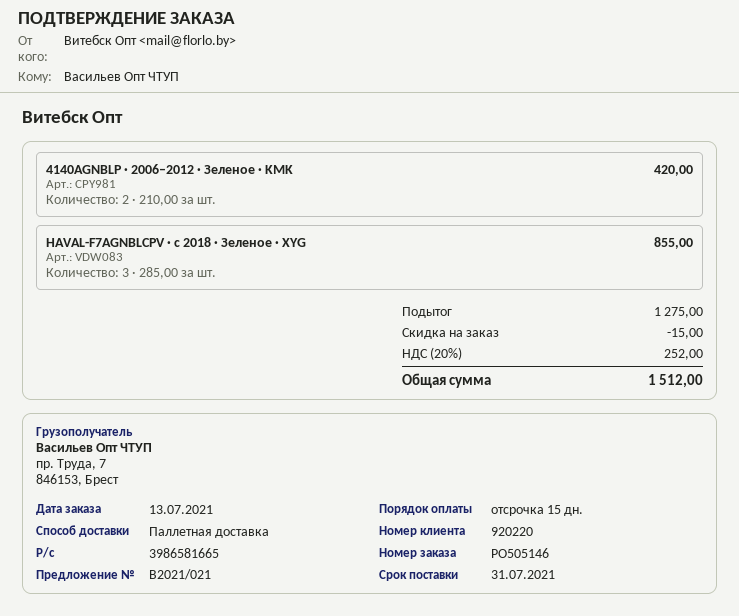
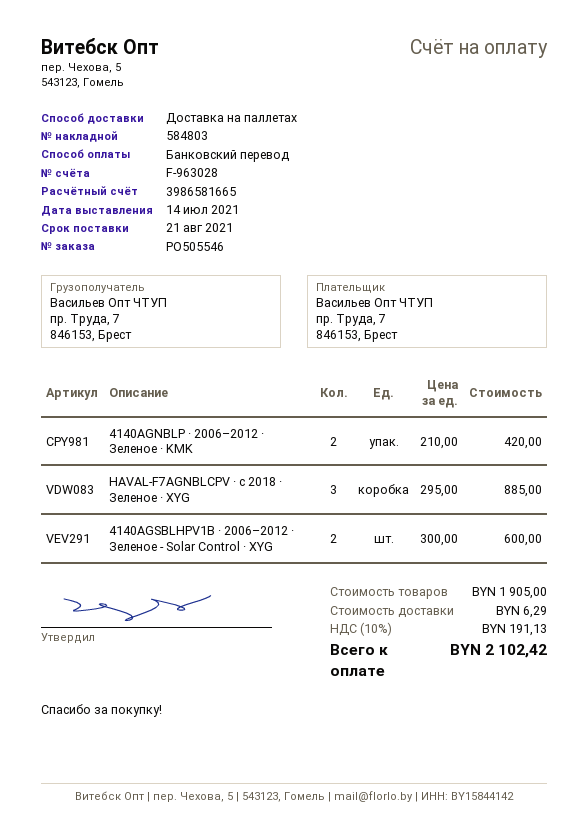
order number: PO505146 -> PO505546
delivery date: 2021-07-31 -> 2021-08-21
HAVAL-F7AGNBLCPV · с 2018 · Зеленое · XYG: 3 x 285.00 = 855.00 -> 3 x 295.00 = 885.00
4140AGSBLHPV1B · 2006–2012 · Зеленое - Solar Control · XYG: none -> 2 x 300.00 = 600.00
subtotal: 1275.00 -> 1905.00
discount: 15.00 -> none
shipping: none -> 6.29
tax: 20% = 252.00 -> 10% = 191.13
total: 1512.00 -> 2102.42

